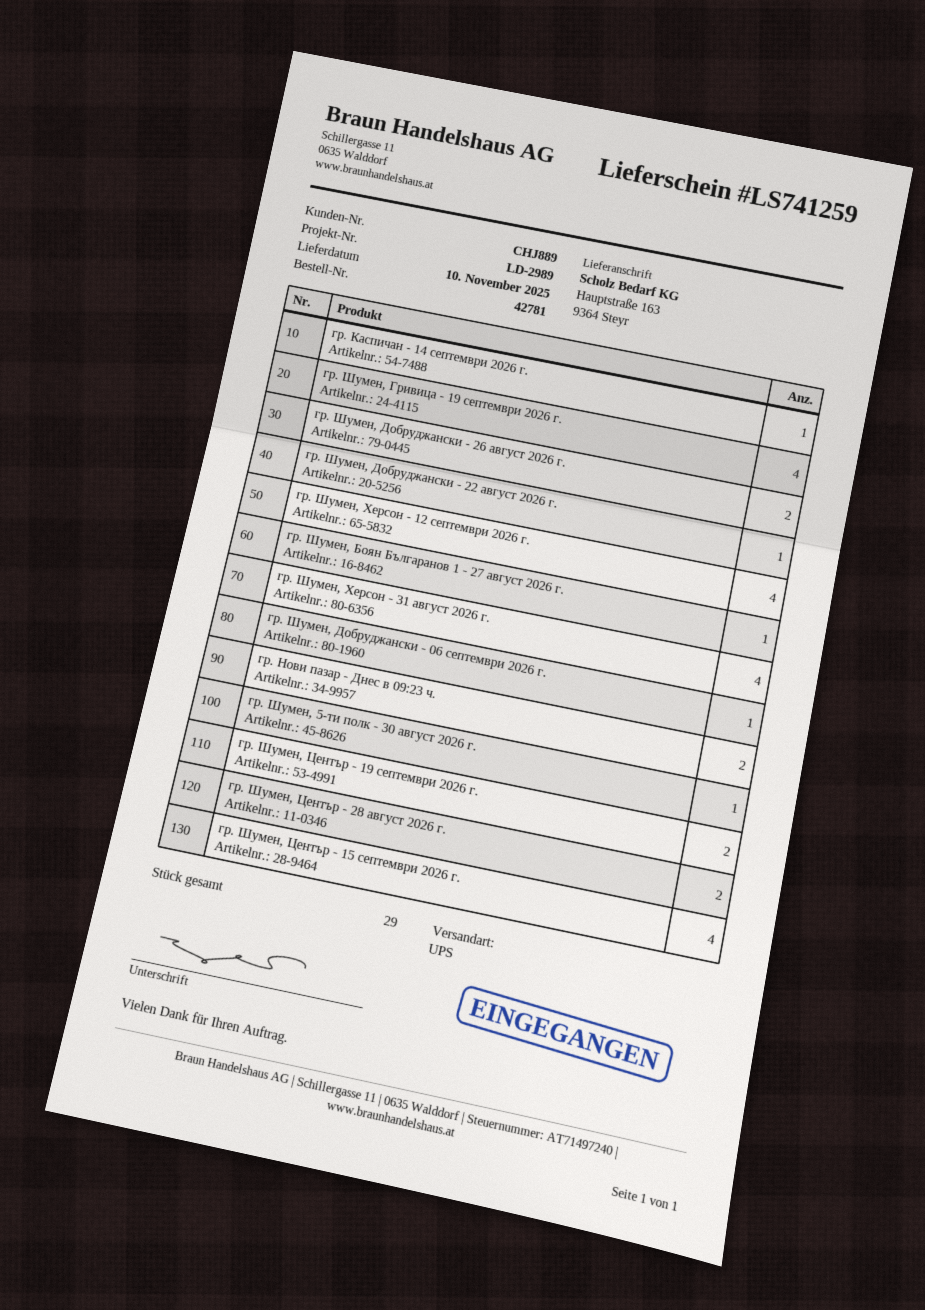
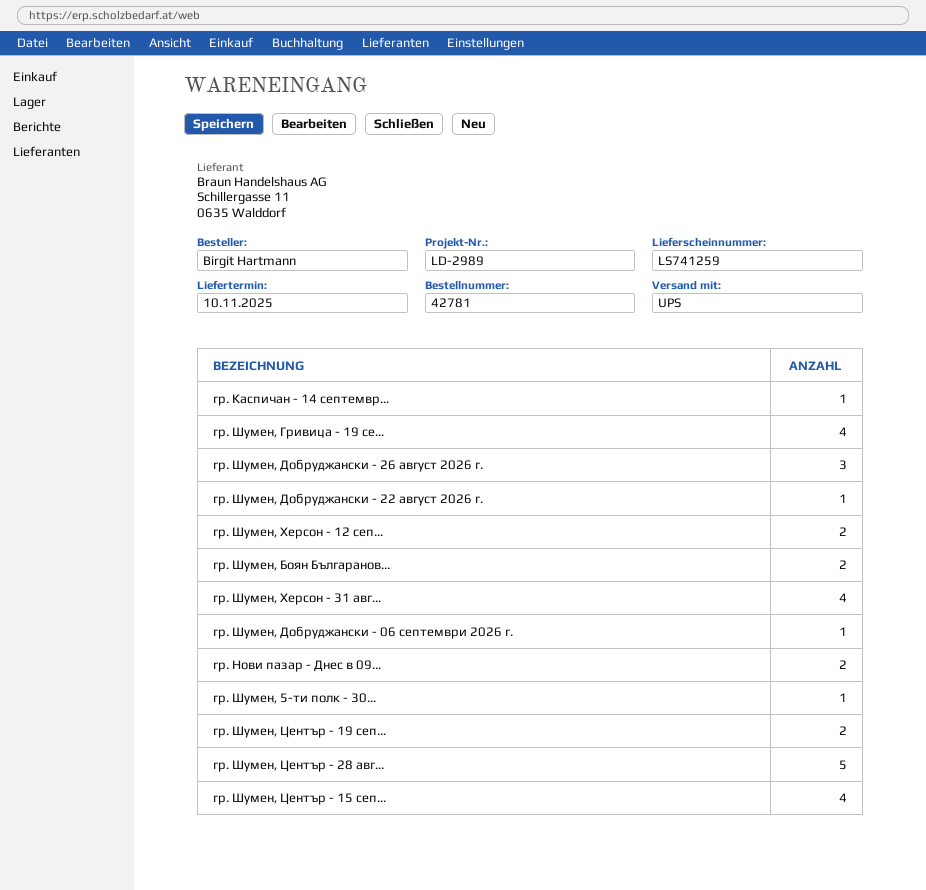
гр. Шумен, Добруджански - 26 август 2026 г.: 2 -> 3
гр. Шумен, Херсон - 12 септември 2026 г.: 4 -> 2
гр. Шумен, Боян Българанов 1 - 27 август 2026 г.: 1 -> 2
гр. Шумен, Център - 28 август 2026 г.: 2 -> 5

